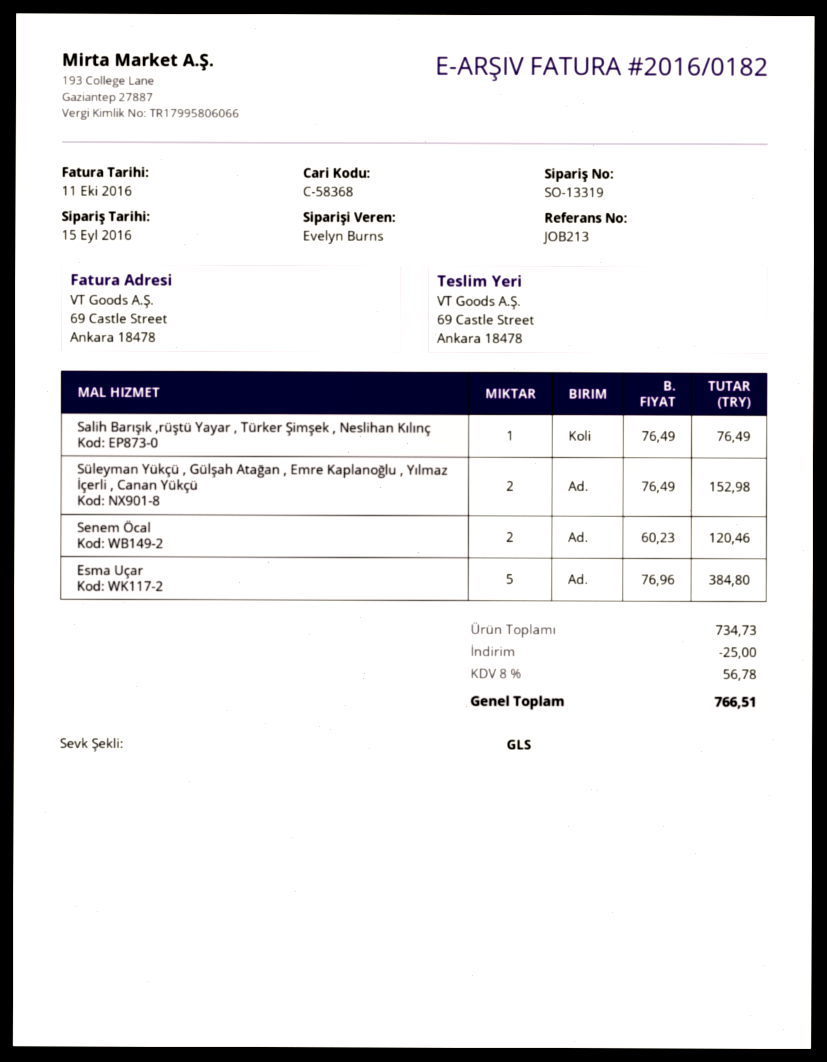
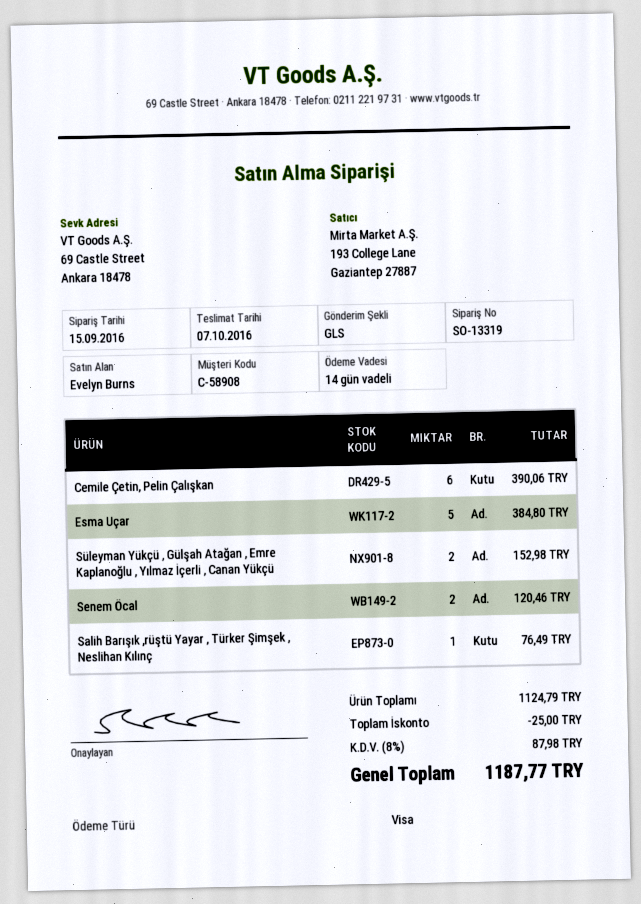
customer number: C-58368 -> C-58908
Cemile Çetin, Pelin Çalışkan: none -> 6 for 390.06
subtotal: 734.73 -> 1124.79
tax: 8% = 56.78 -> 8% = 87.98
total: 766.51 -> 1187.77

